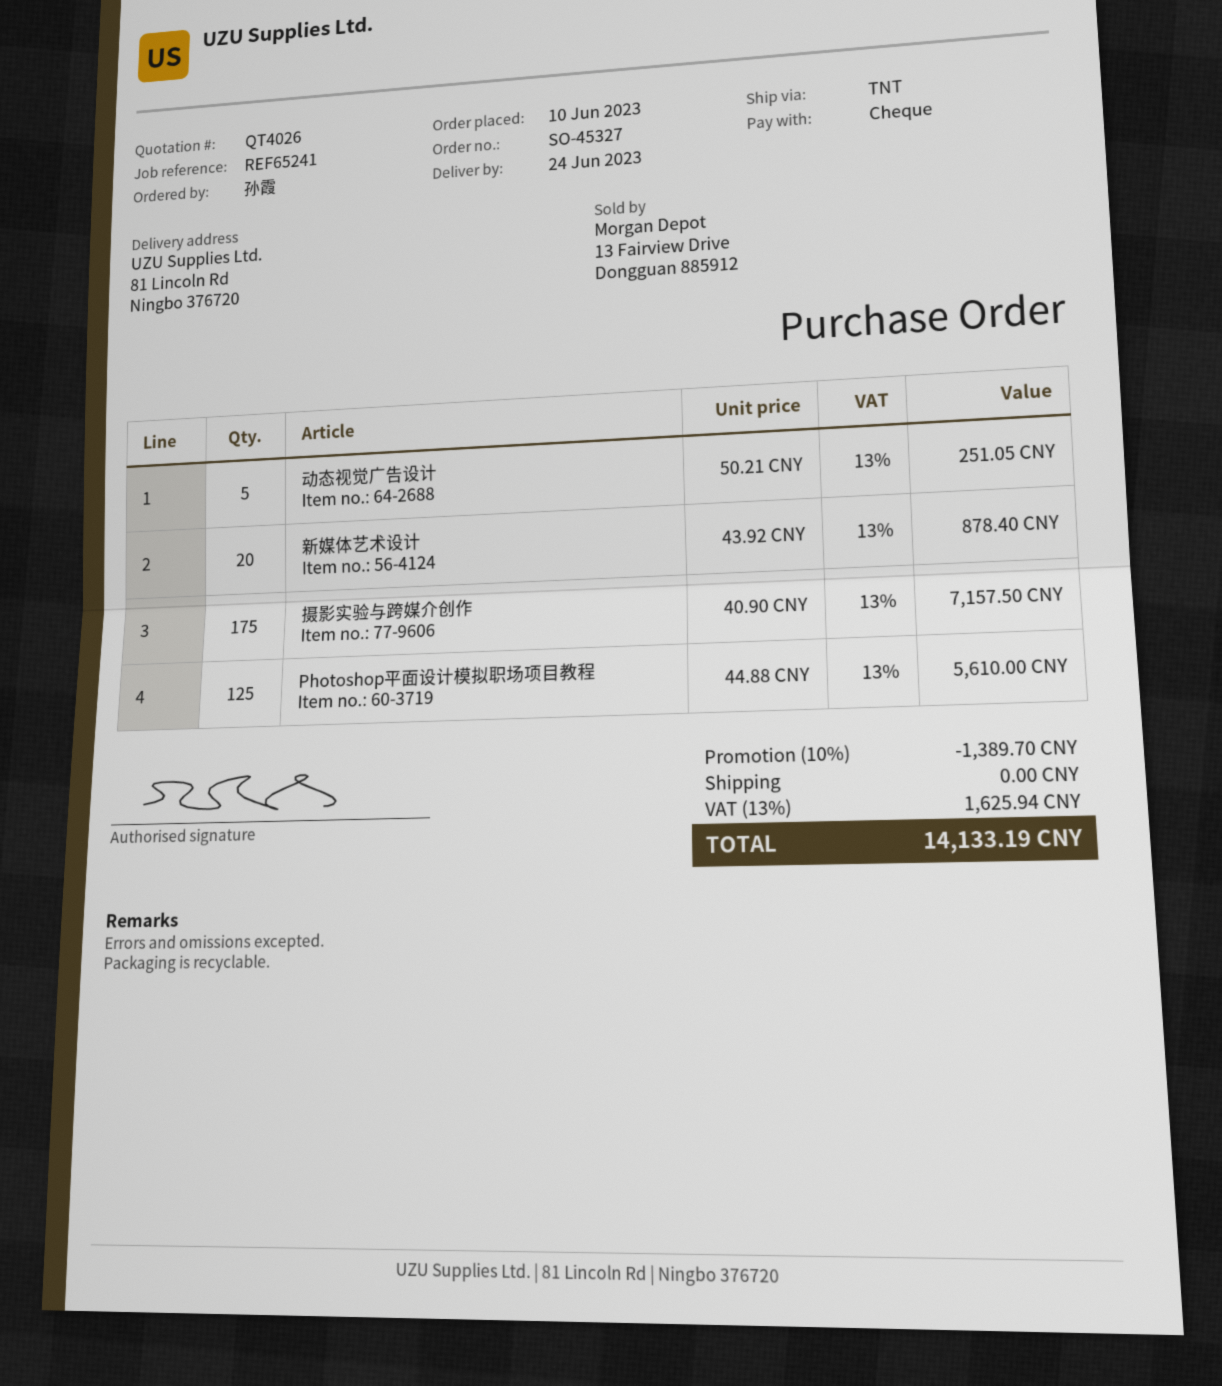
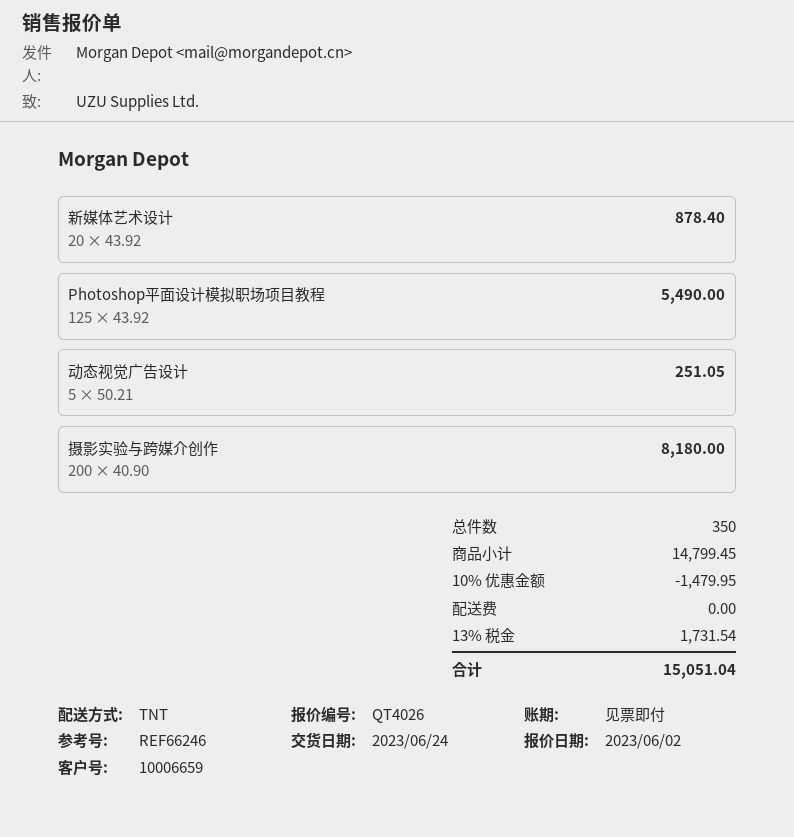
reference: REF65241 -> REF66246
摄影实验与跨媒介创作: 175 x 40.90 = 7157.50 -> 200 x 40.90 = 8180.00
Photoshop平面设计模拟职场项目教程: 125 x 44.88 = 5610.00 -> 125 x 43.92 = 5490.00
discount: 10% = 1389.70 -> 10% = 1479.95
tax: 13% = 1625.94 -> 13% = 1731.54
total: 14133.19 -> 15051.04

